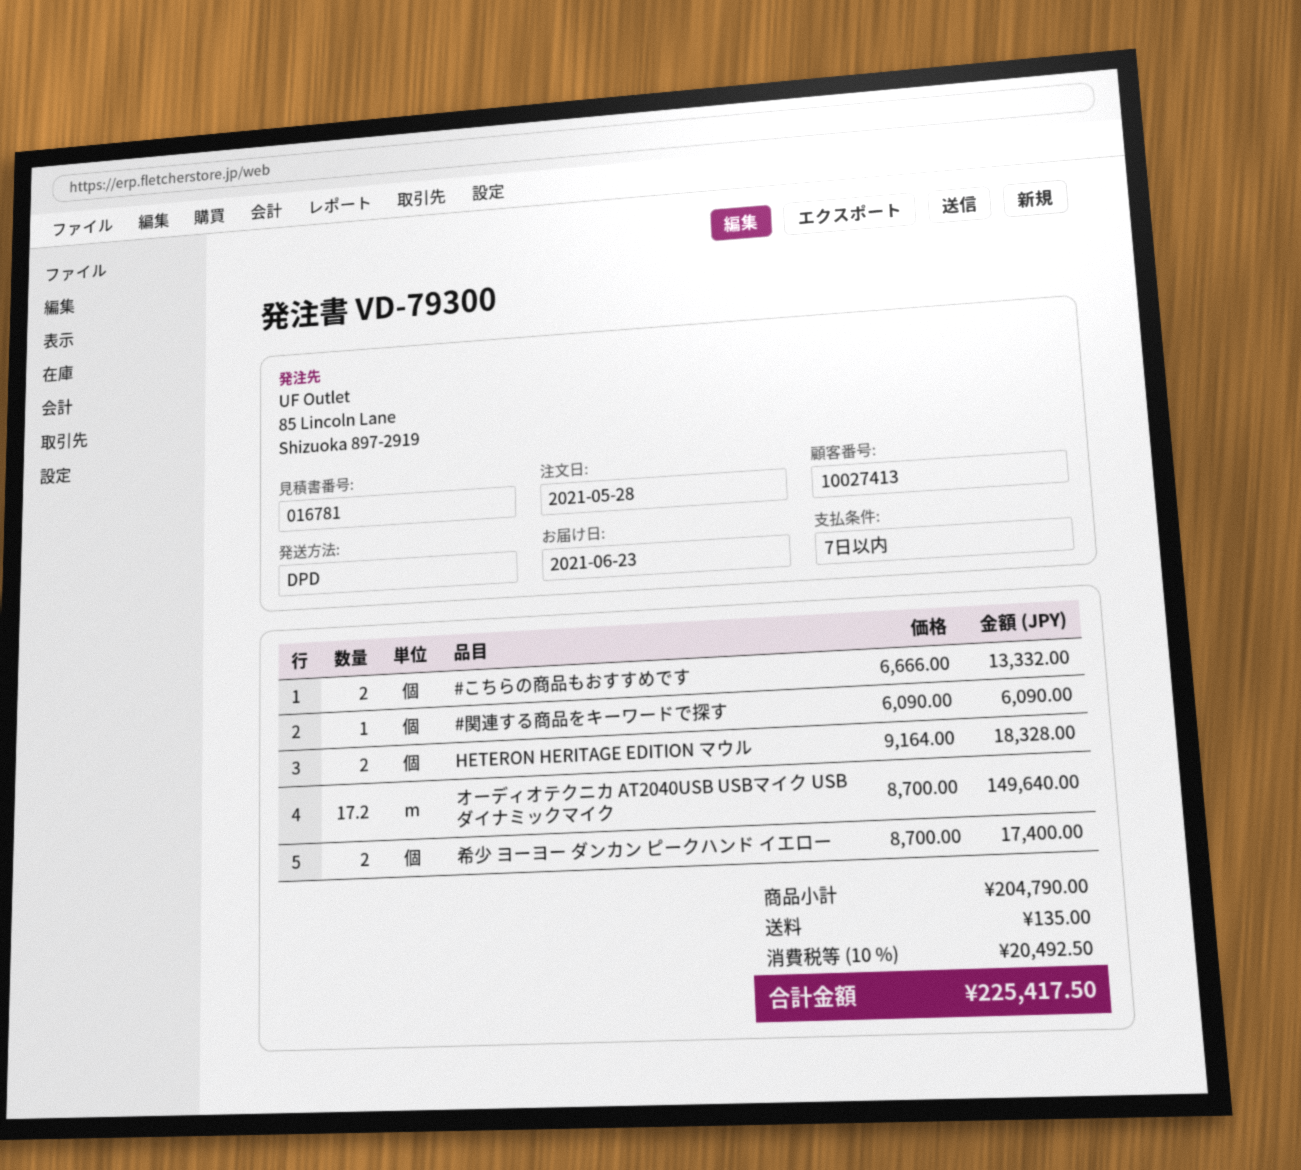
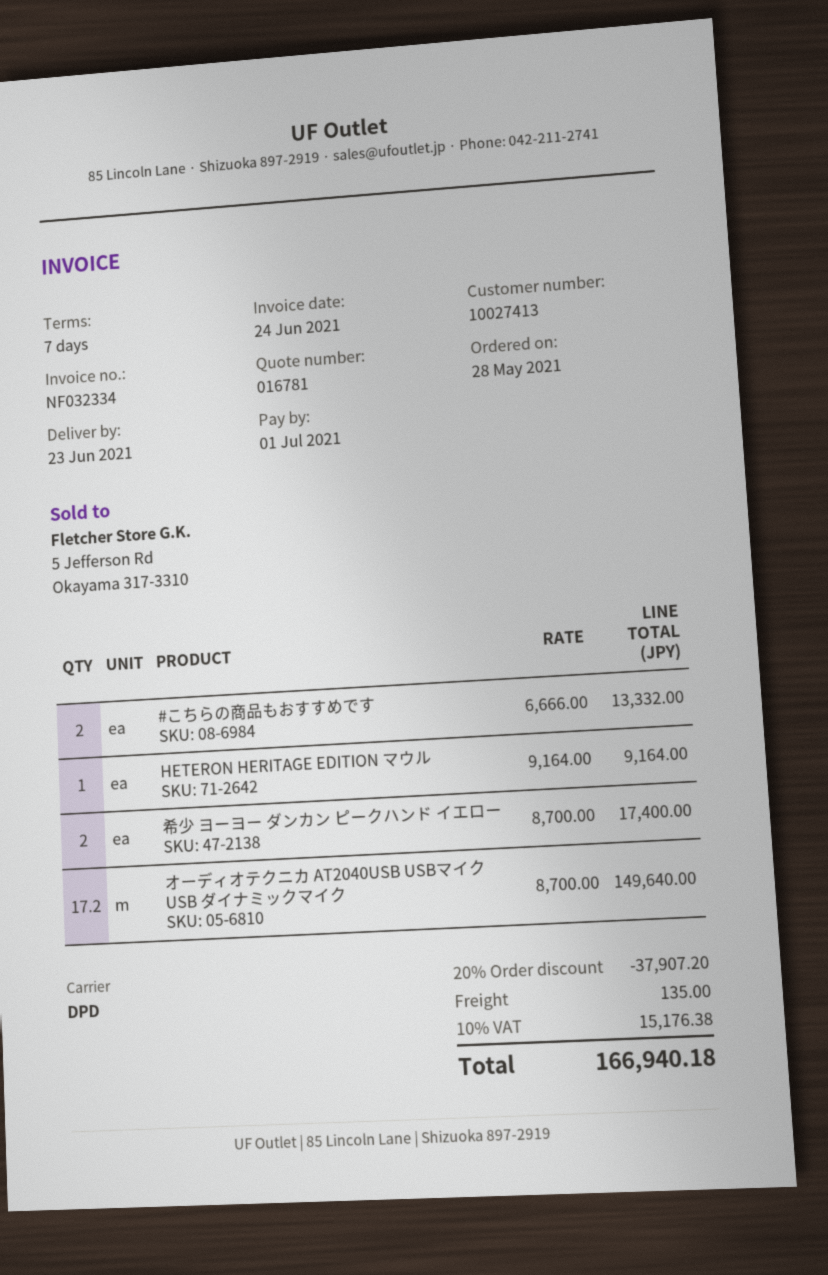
#関連する商品をキーワードで探す: 1 x 6090.00 = 6090.00 -> none
HETERON HERITAGE EDITION マウル: 2 x 9164.00 = 18328.00 -> 1 x 9164.00 = 9164.00
discount: none -> 20% = 37907.20
tax: 10% = 20492.50 -> 10% = 15176.38
total: 225417.50 -> 166940.18

